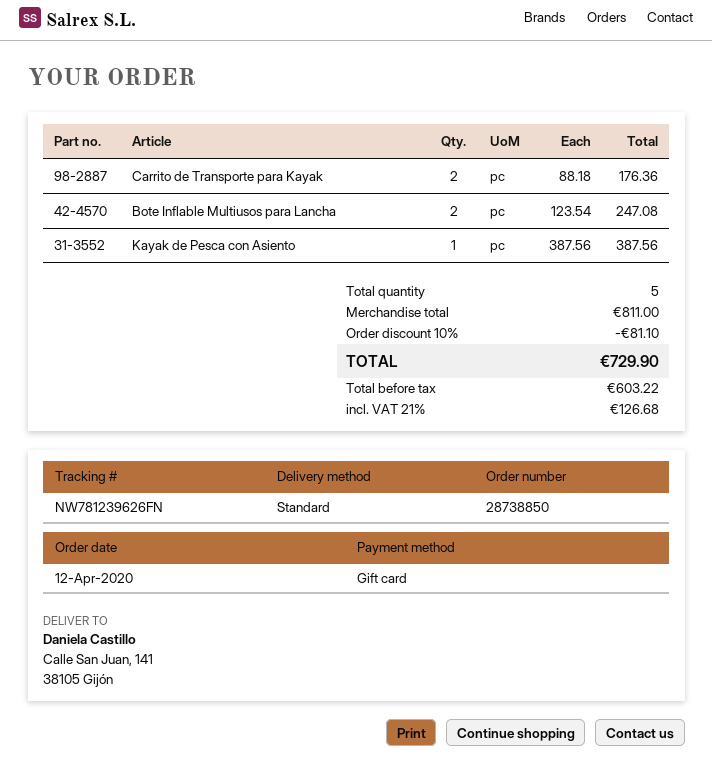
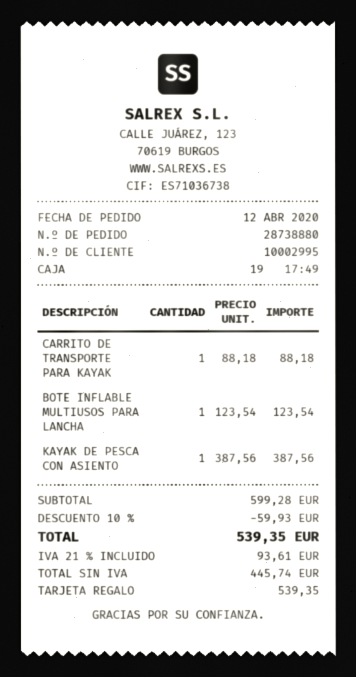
order number: 28738850 -> 28738880
Carrito de Transporte para Kayak: 2 x 88.18 = 176.36 -> 1 x 88.18 = 88.18
Bote Inflable Multiusos para Lancha: 2 x 123.54 = 247.08 -> 1 x 123.54 = 123.54
subtotal: 811.00 -> 599.28
discount: 10% = 81.10 -> 10% = 59.93
net: 603.22 -> 445.74
tax: 21% = 126.68 -> 21% = 93.61
total: 729.90 -> 539.35

